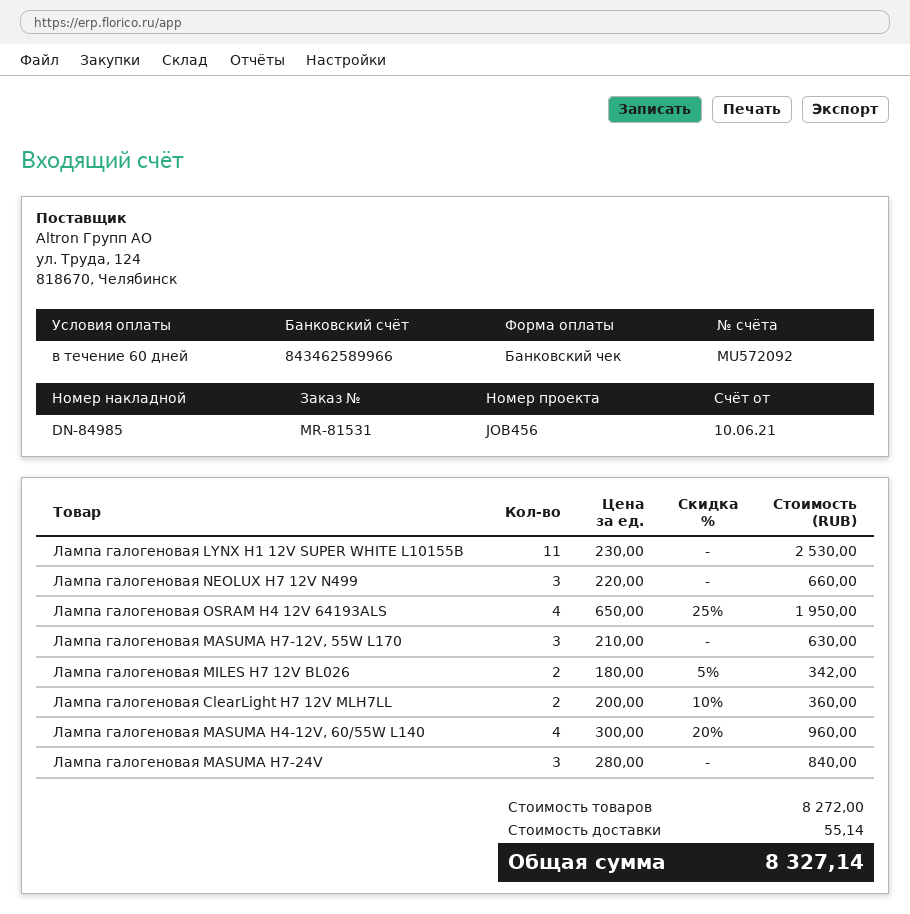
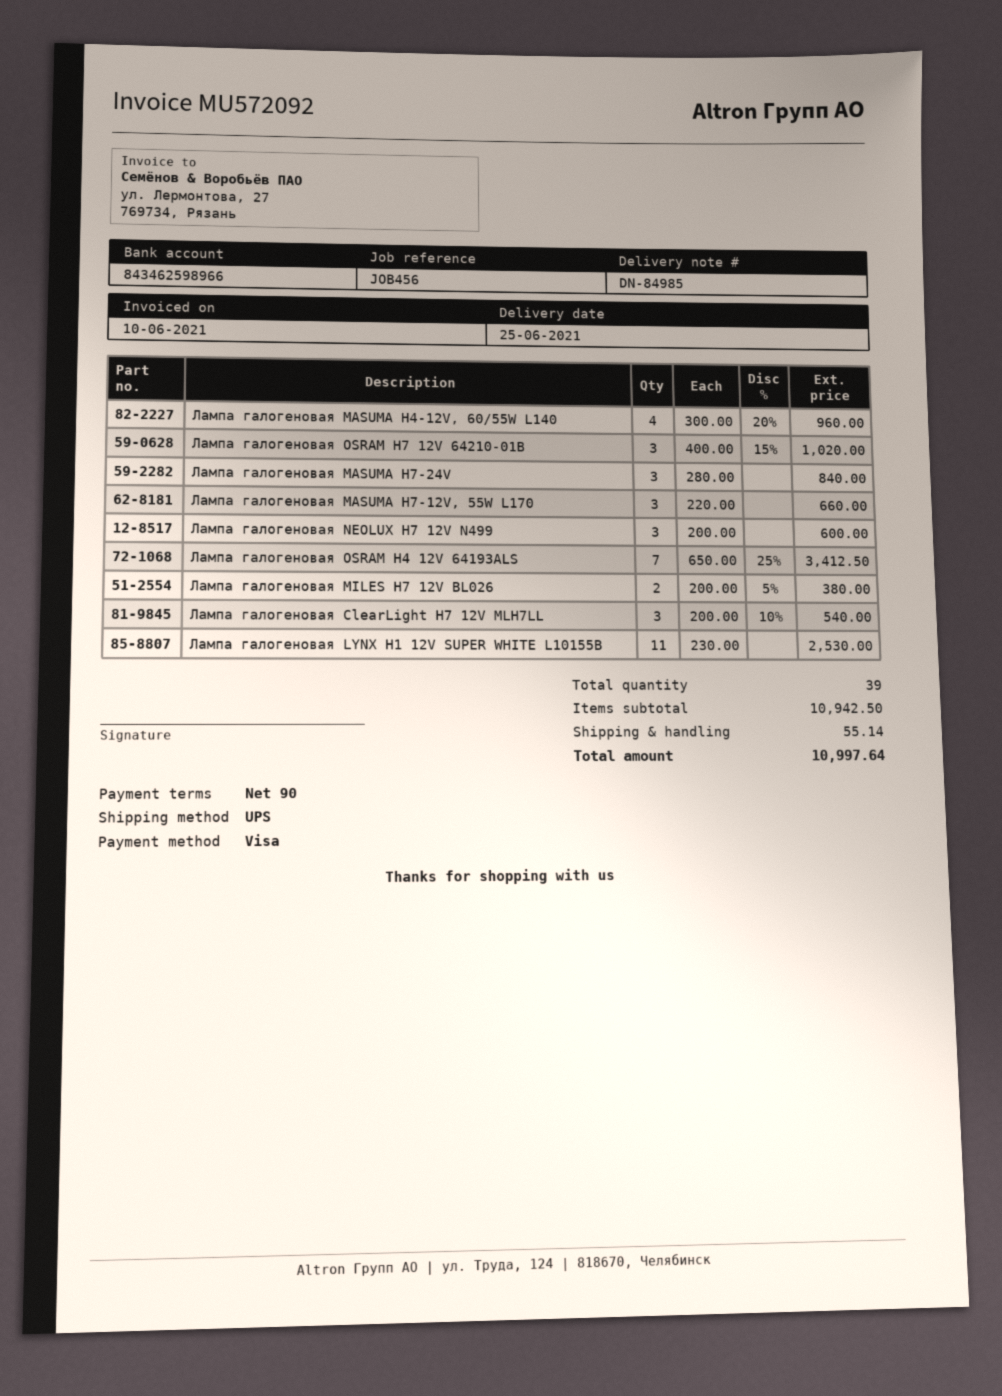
payment terms: 60 days -> 90 days
payment method: cheque -> Visa
bank account: 843462589966 -> 843462598966
Лампа галогеновая NEOLUX H7 12V N499: 3 x 220.00 = 660.00 -> 3 x 200.00 = 600.00
Лампа галогеновая OSRAM H4 12V 64193ALS: 4 x 650.00 - 25% = 1950.00 -> 7 x 650.00 - 25% = 3412.50
Лампа галогеновая MASUMA H7-12V, 55W L170: 3 x 210.00 = 630.00 -> 3 x 220.00 = 660.00
Лампа галогеновая MILES H7 12V BL026: 2 x 180.00 - 5% = 342.00 -> 2 x 200.00 - 5% = 380.00
Лампа галогеновая ClearLight H7 12V MLH7LL: 2 x 200.00 - 10% = 360.00 -> 3 x 200.00 - 10% = 540.00
Лампа галогеновая OSRAM H7 12V 64210-01B: none -> 3 x 400.00 - 15% = 1020.00
subtotal: 8272.00 -> 10942.50
total: 8327.14 -> 10997.64

